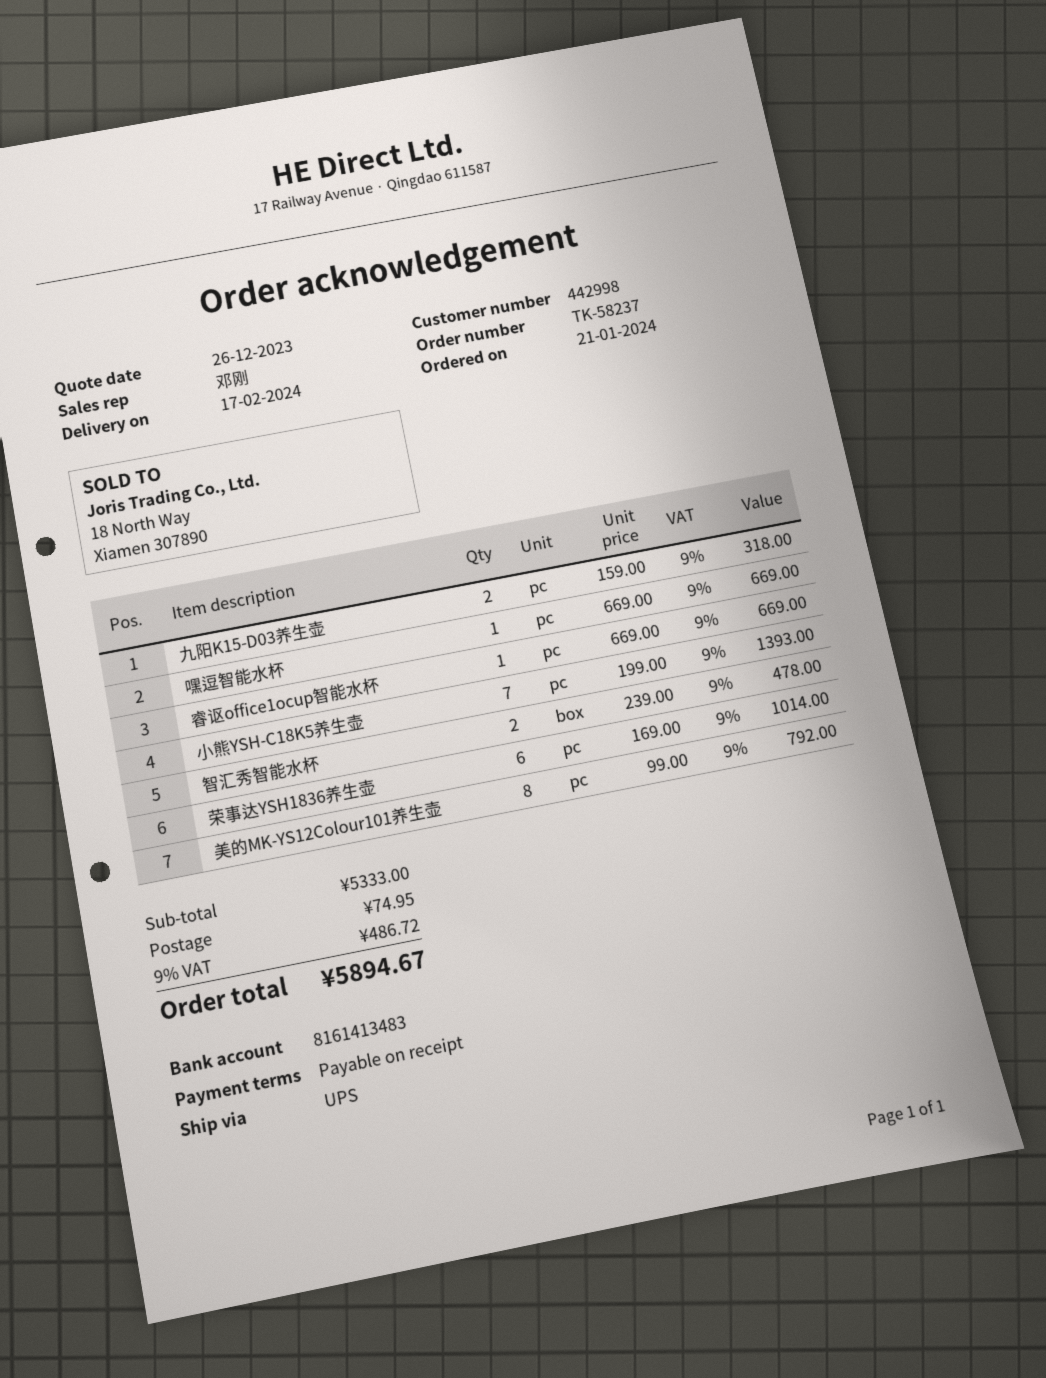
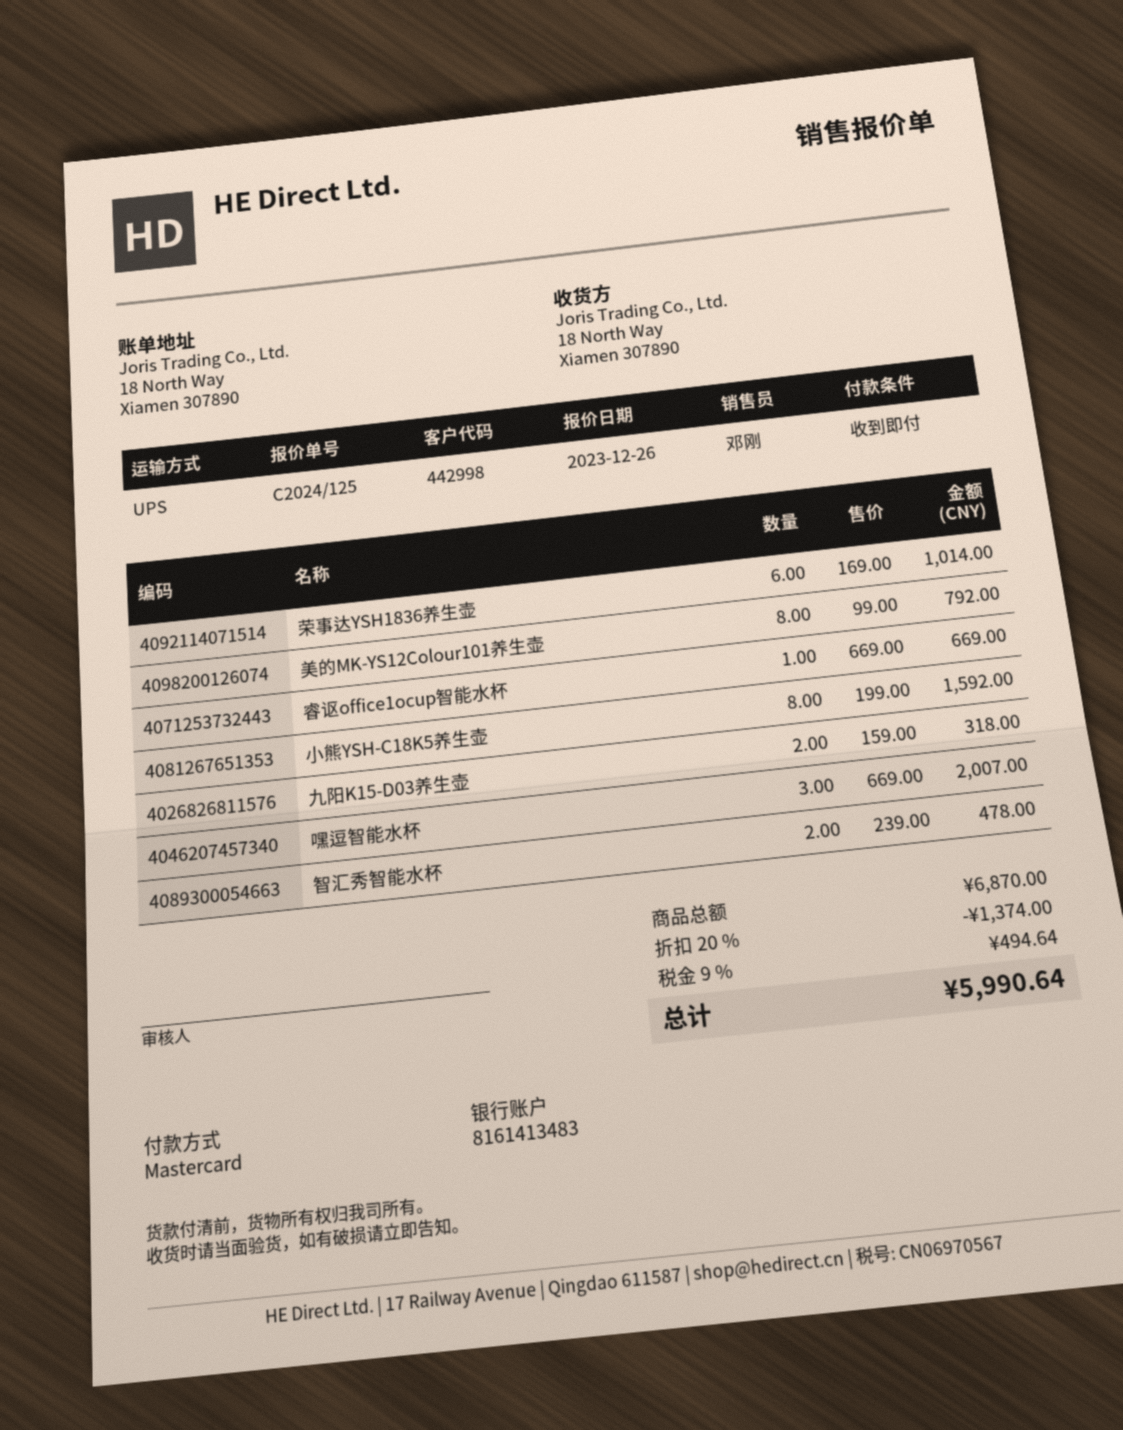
嘿逗智能水杯: 1 x 669.00 = 669.00 -> 3 x 669.00 = 2007.00
小熊YSH-C18K5养生壶: 7 x 199.00 = 1393.00 -> 8 x 199.00 = 1592.00
subtotal: 5333.00 -> 6870.00
discount: none -> 20% = 1374.00
shipping: 74.95 -> none
tax: 9% = 486.72 -> 9% = 494.64
total: 5894.67 -> 5990.64

